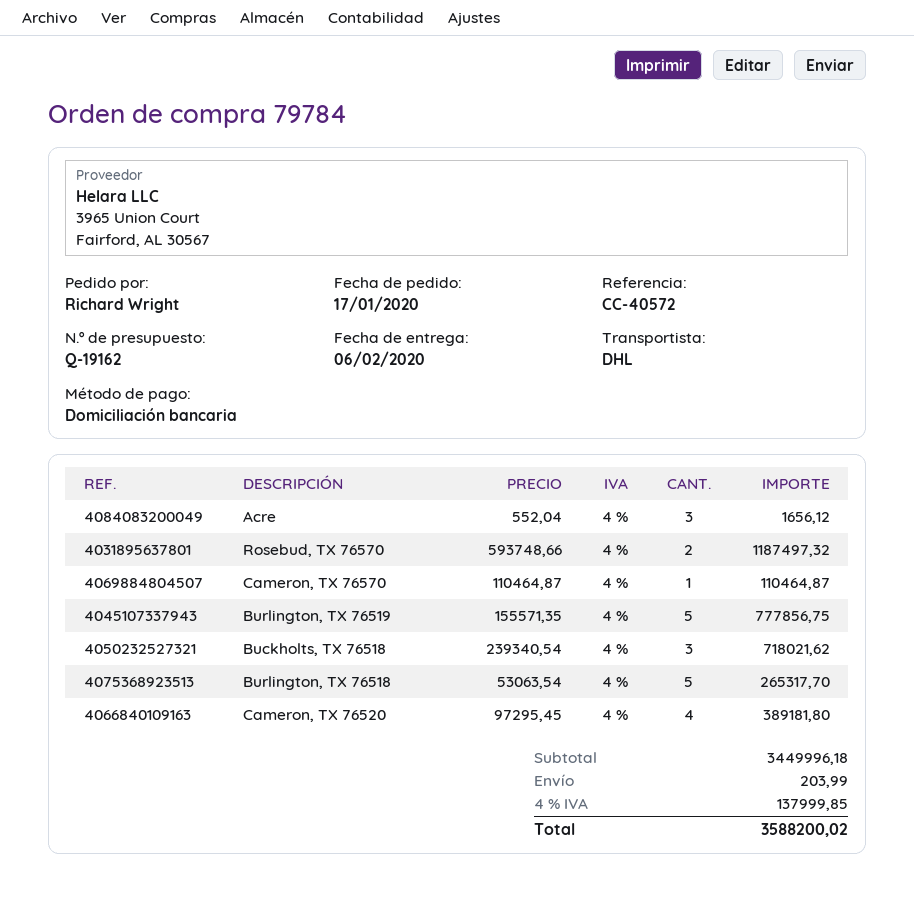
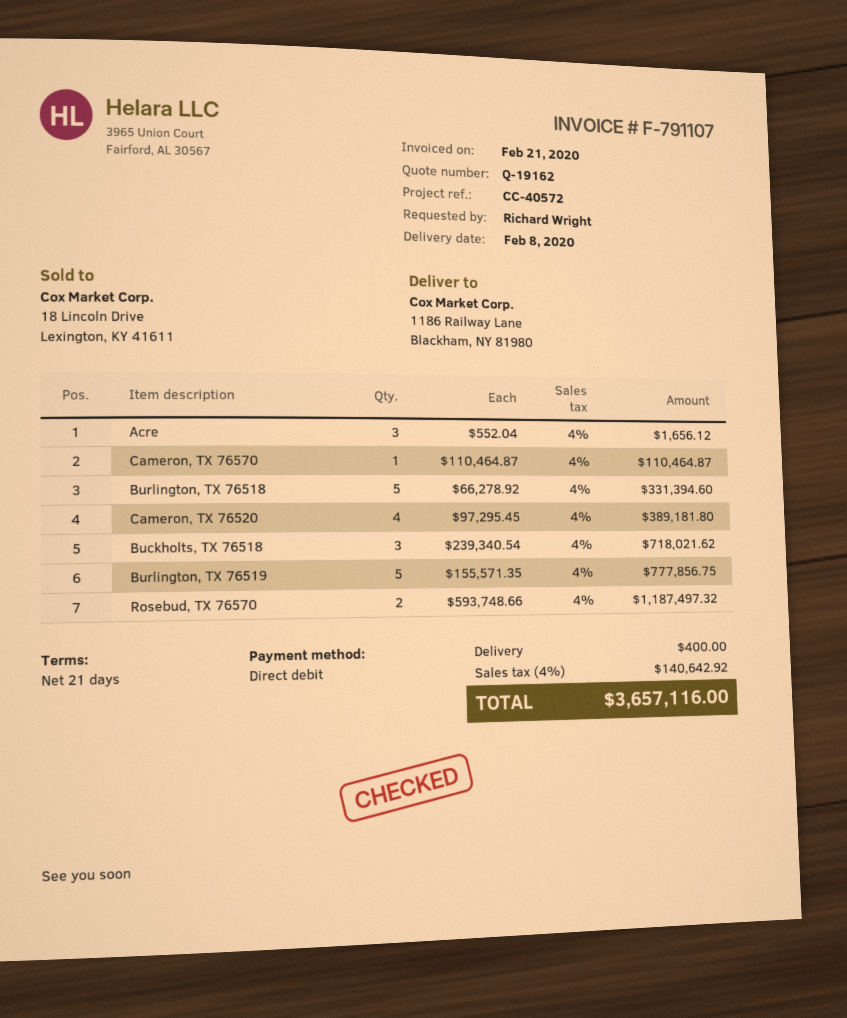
delivery date: 2020-02-06 -> 2020-02-08
Burlington, TX 76518: 5 x 53063.54 = 265317.70 -> 5 x 66278.92 = 331394.60
shipping: 203.99 -> 400.00
tax: 4% = 137999.85 -> 4% = 140642.92
total: 3588200.02 -> 3657116.00

